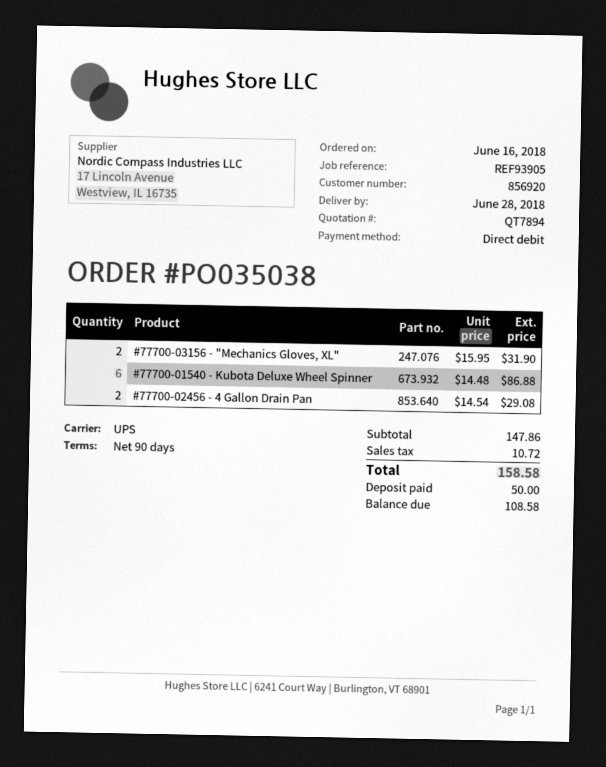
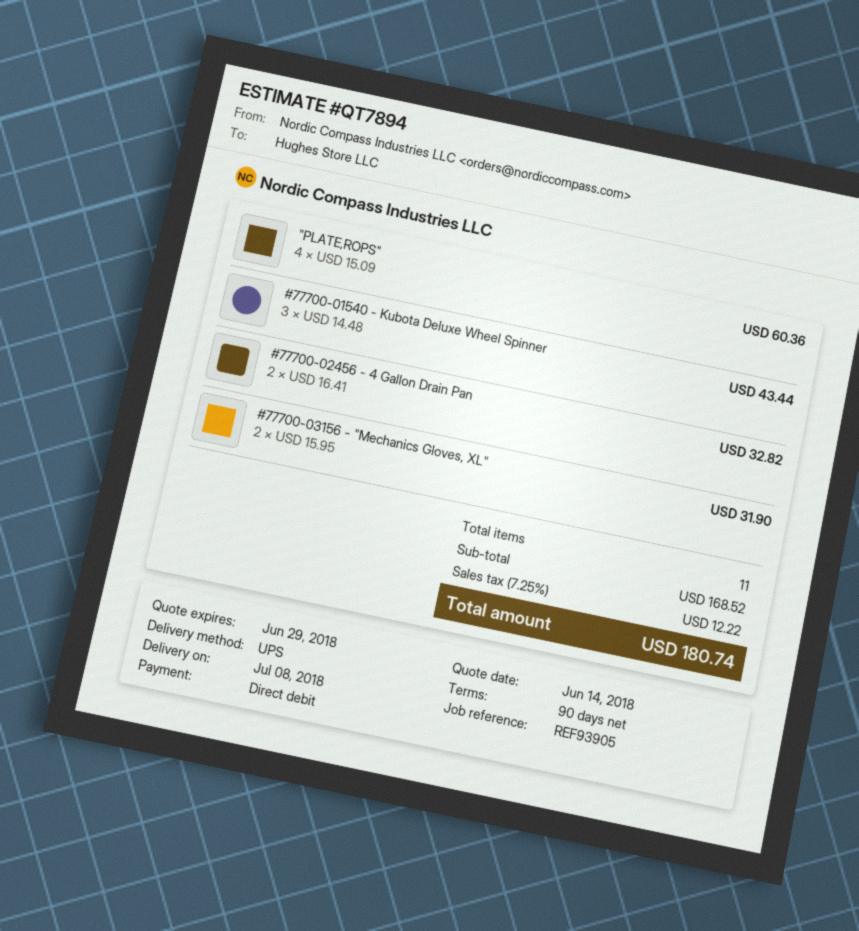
delivery date: 2018-06-28 -> 2018-07-08
#77700-01540 - Kubota Deluxe Wheel Spinner: 6 x 14.48 = 86.88 -> 3 x 14.48 = 43.44
#77700-02456 - 4 Gallon Drain Pan: 2 x 14.54 = 29.08 -> 2 x 16.41 = 32.82
"PLATE,ROPS": none -> 4 x 15.09 = 60.36
subtotal: 147.86 -> 168.52
tax: 10.72 -> 12.22
total: 158.58 -> 180.74

